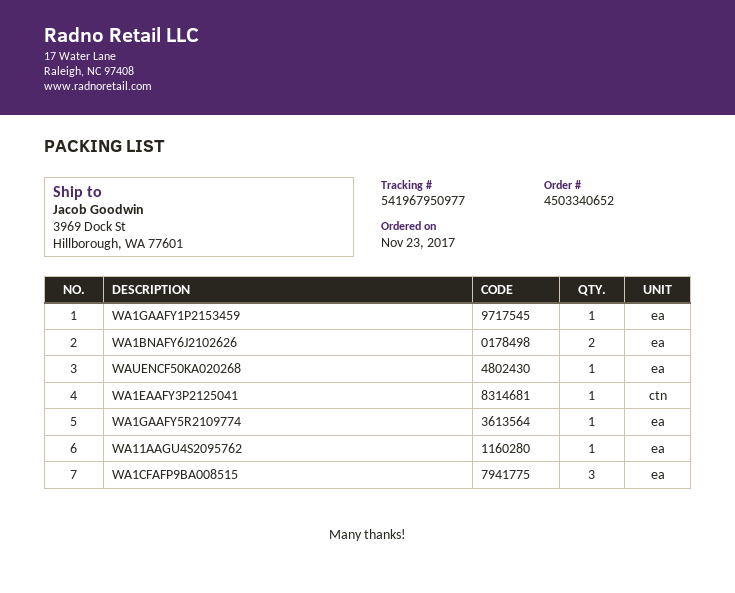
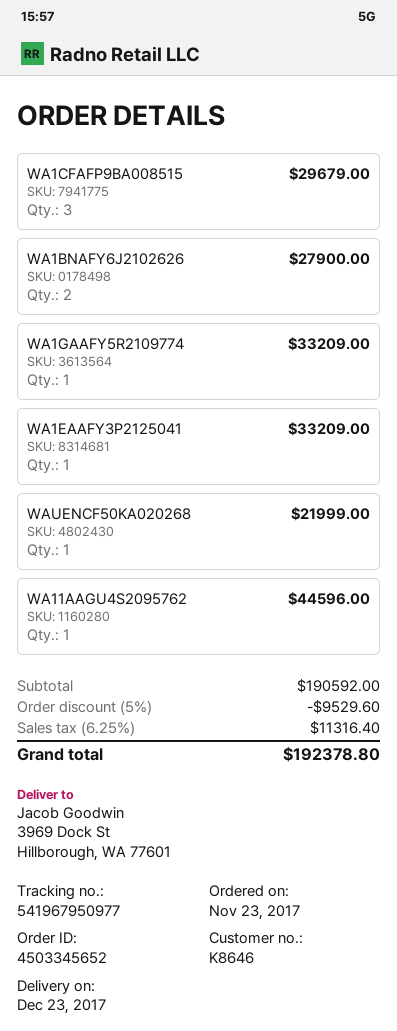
order number: 4503340652 -> 4503345652
WA1GAAFY1P2153459: 1 -> none

